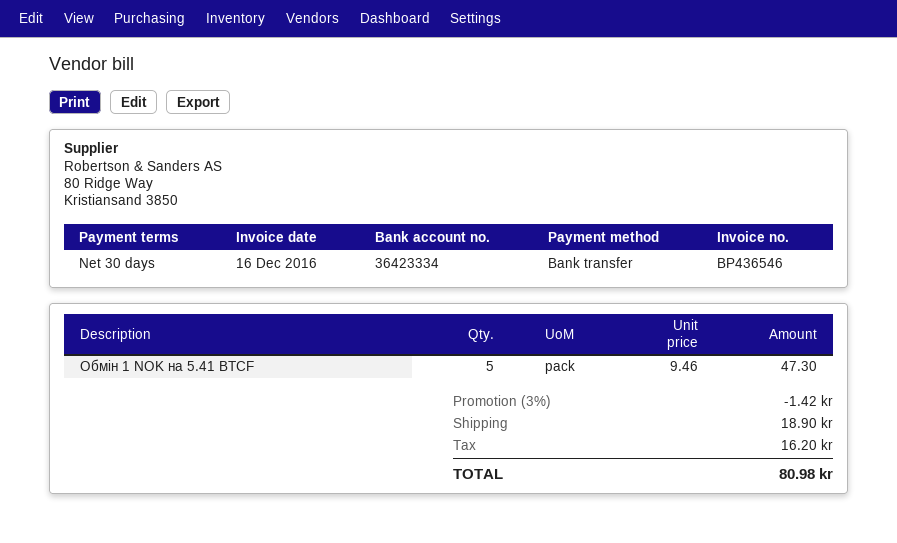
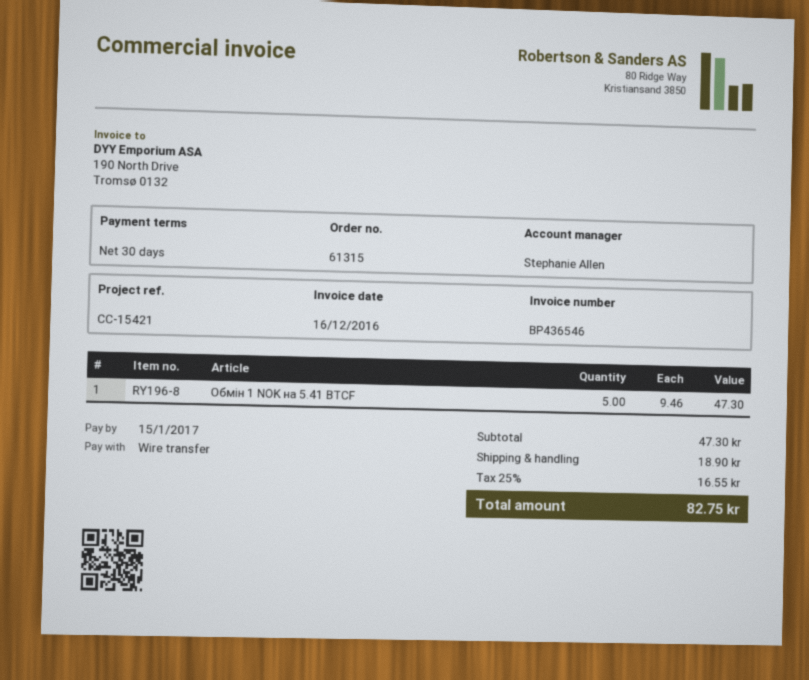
discount: 3% = 1.42 -> none
tax: 16.20 -> 16.55
total: 80.98 -> 82.75

